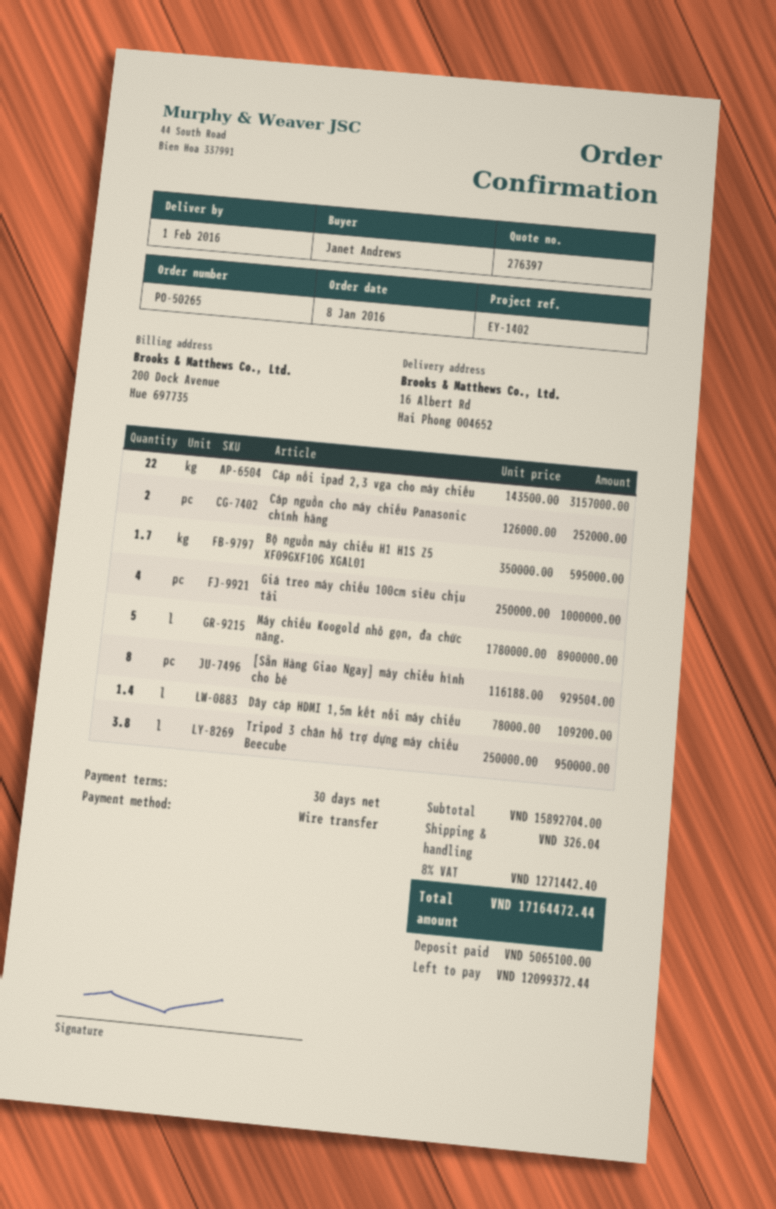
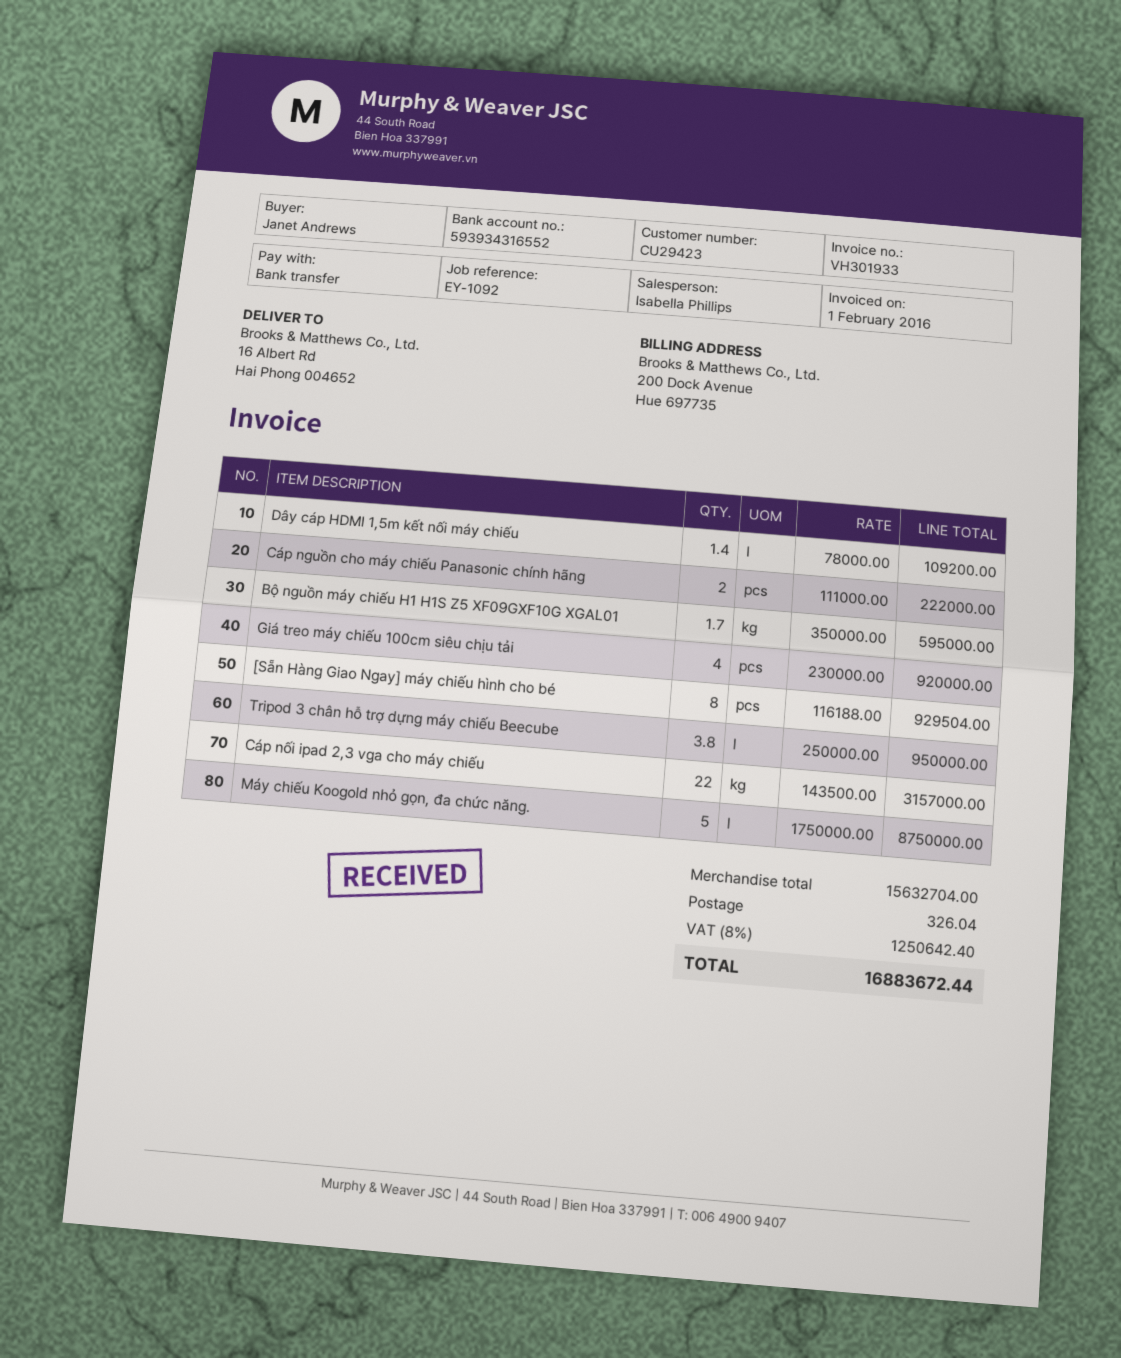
reference: EY-1402 -> EY-1092
Cáp nguồn cho máy chiếu Panasonic chính hãng: 2 x 126000.00 = 252000.00 -> 2 x 111000.00 = 222000.00
Giá treo máy chiếu 100cm siêu chịu tải: 4 x 250000.00 = 1000000.00 -> 4 x 230000.00 = 920000.00
Máy chiếu Koogold nhỏ gọn, đa chức năng.: 5 x 1780000.00 = 8900000.00 -> 5 x 1750000.00 = 8750000.00
subtotal: 15892704.00 -> 15632704.00
tax: 8% = 1271442.40 -> 8% = 1250642.40
total: 17164472.44 -> 16883672.44

